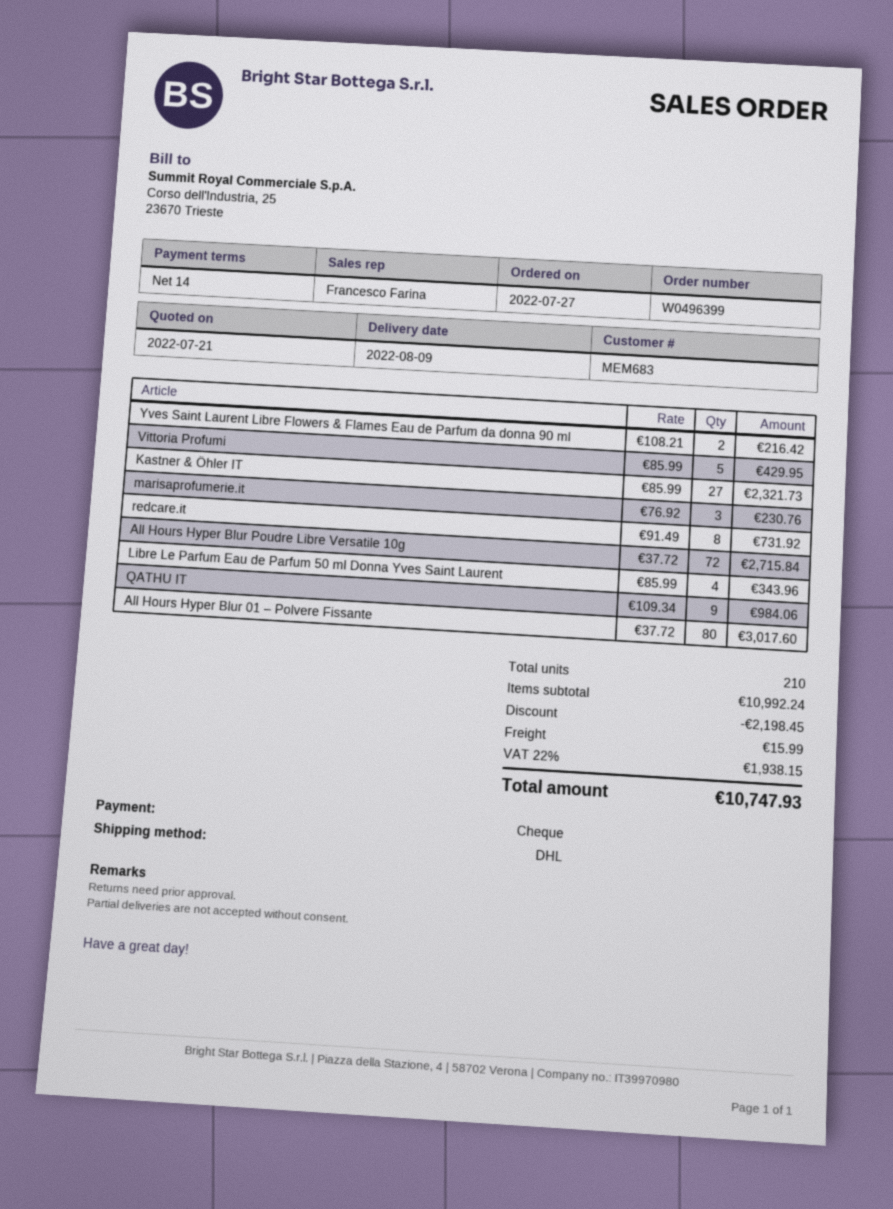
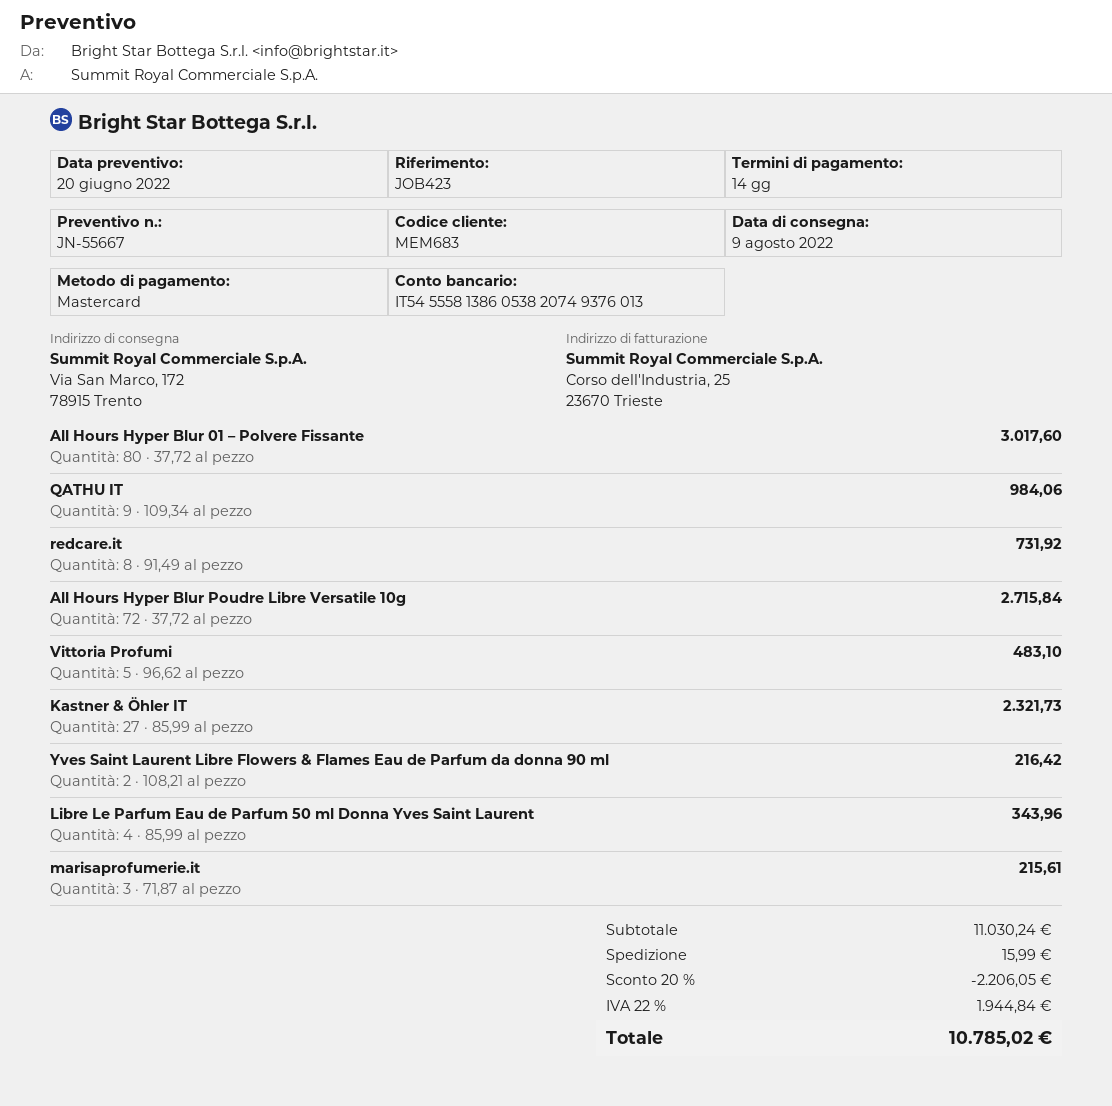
quote date: 2022-07-21 -> 2022-06-20
payment method: cheque -> Mastercard
Vittoria Profumi: 5 x 85.99 = 429.95 -> 5 x 96.62 = 483.10
marisaprofumerie.it: 3 x 76.92 = 230.76 -> 3 x 71.87 = 215.61
subtotal: 10992.24 -> 11030.24
discount: 2198.45 -> 2206.05
tax: 22% = 1938.15 -> 22% = 1944.84
total: 10747.93 -> 10785.02

